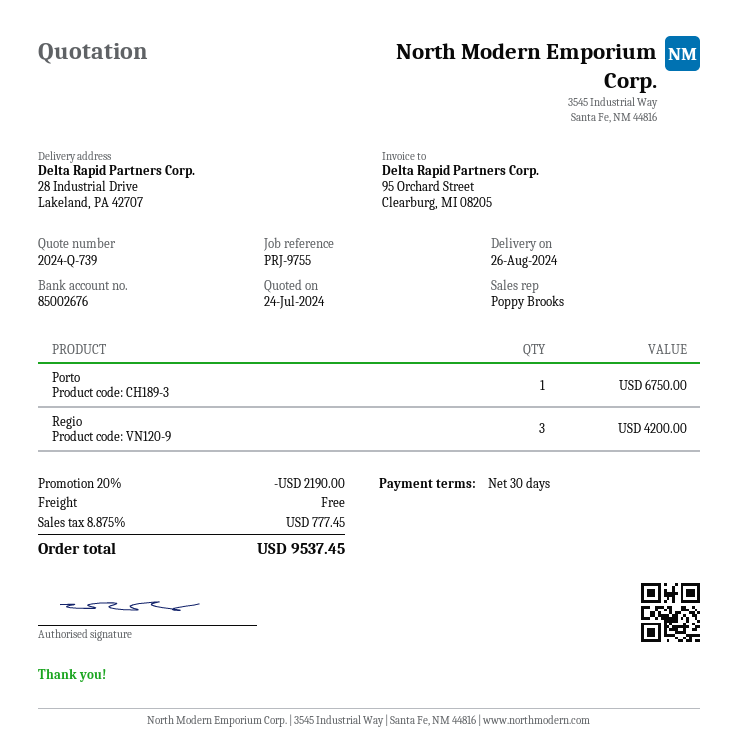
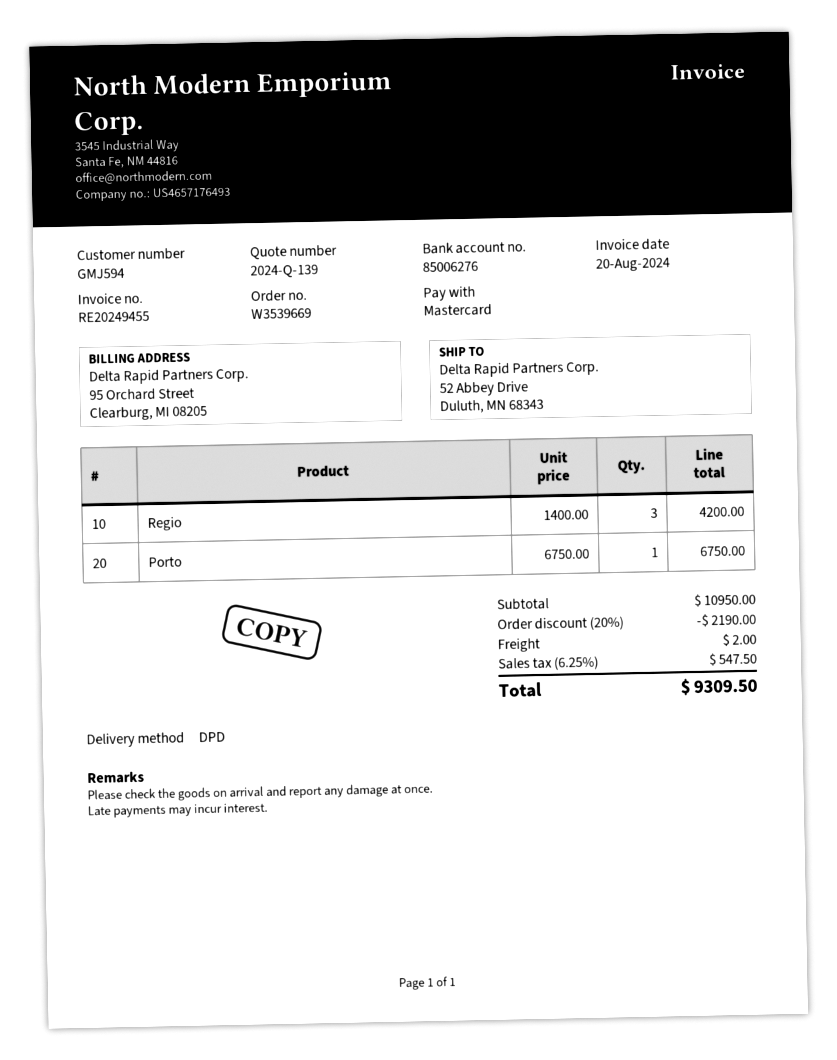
quote number: 2024-Q-739 -> 2024-Q-139
bank account: 85002676 -> 85006276
ship to: 28 Industrial Drive, Lakeland, PA 42707 -> 52 Abbey Drive, Duluth, MN 68343
shipping: 0.00 -> 2.00
tax: 8.875% = 777.45 -> 6.25% = 547.50
total: 9537.45 -> 9309.50

